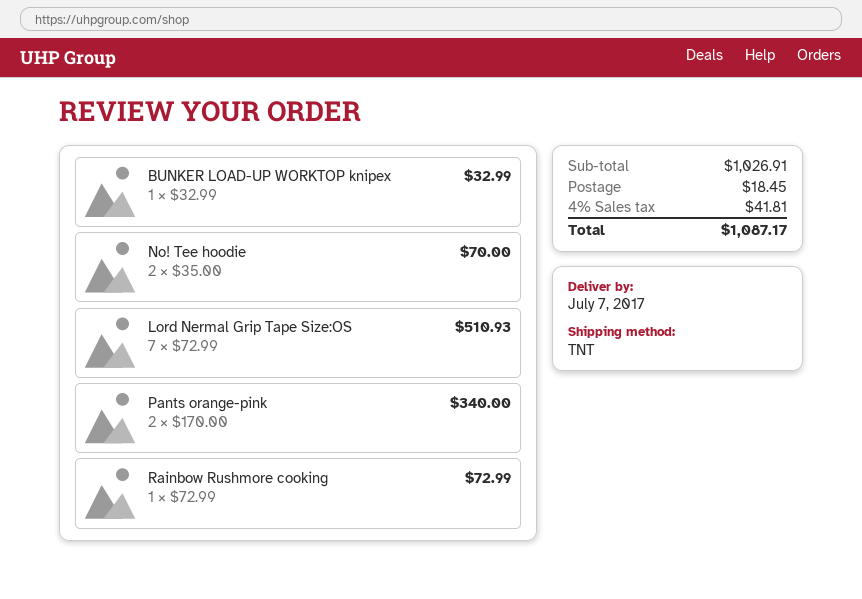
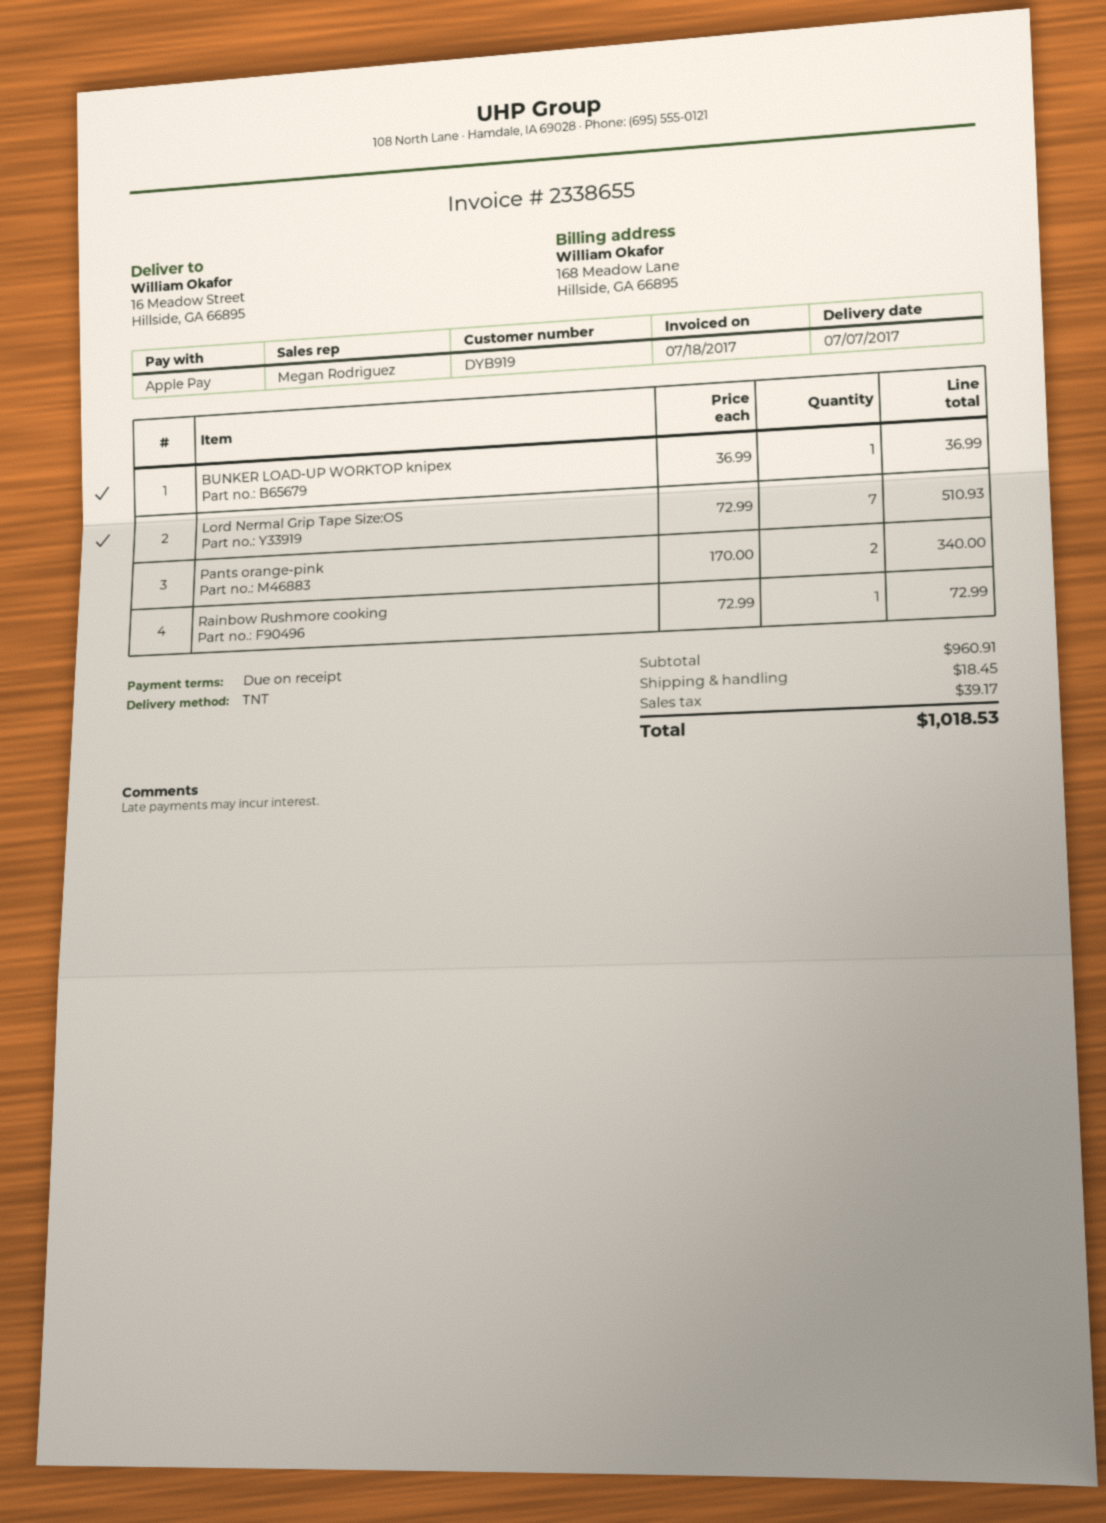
BUNKER LOAD-UP WORKTOP knipex: 1 x 32.99 = 32.99 -> 1 x 36.99 = 36.99
No! Tee hoodie: 2 x 35.00 = 70.00 -> none
subtotal: 1026.91 -> 960.91
tax: 41.81 -> 39.17
total: 1087.17 -> 1018.53

